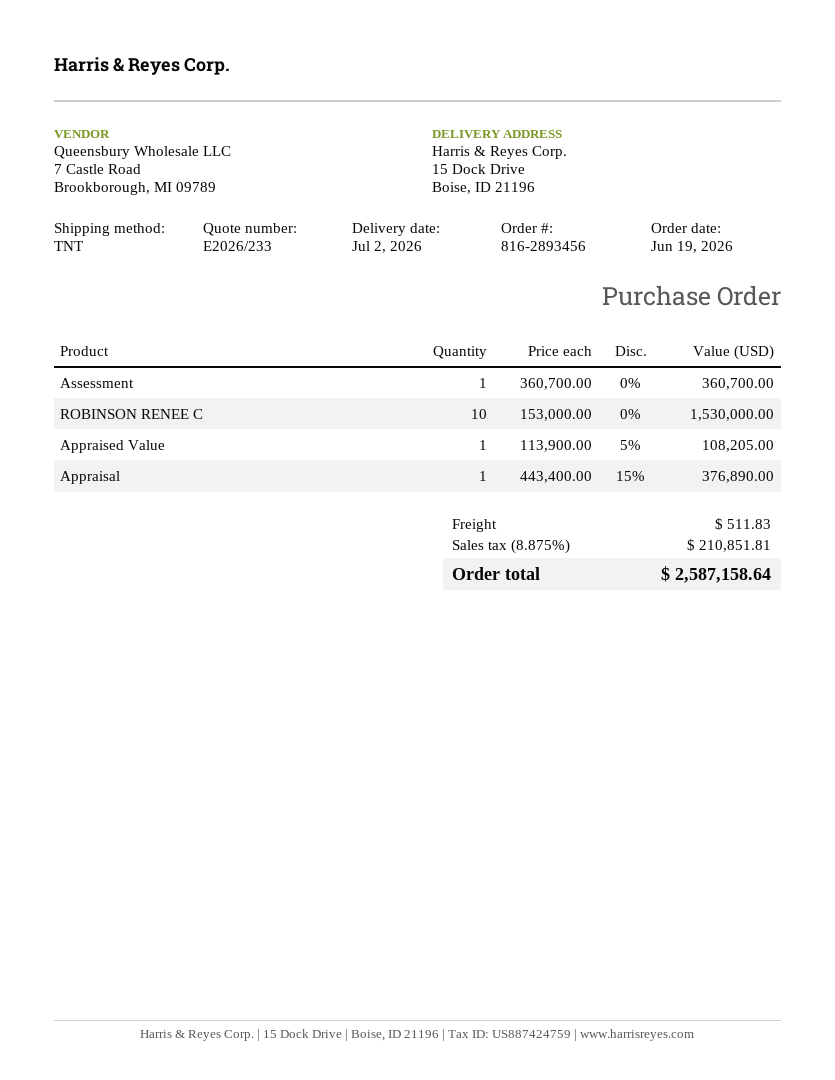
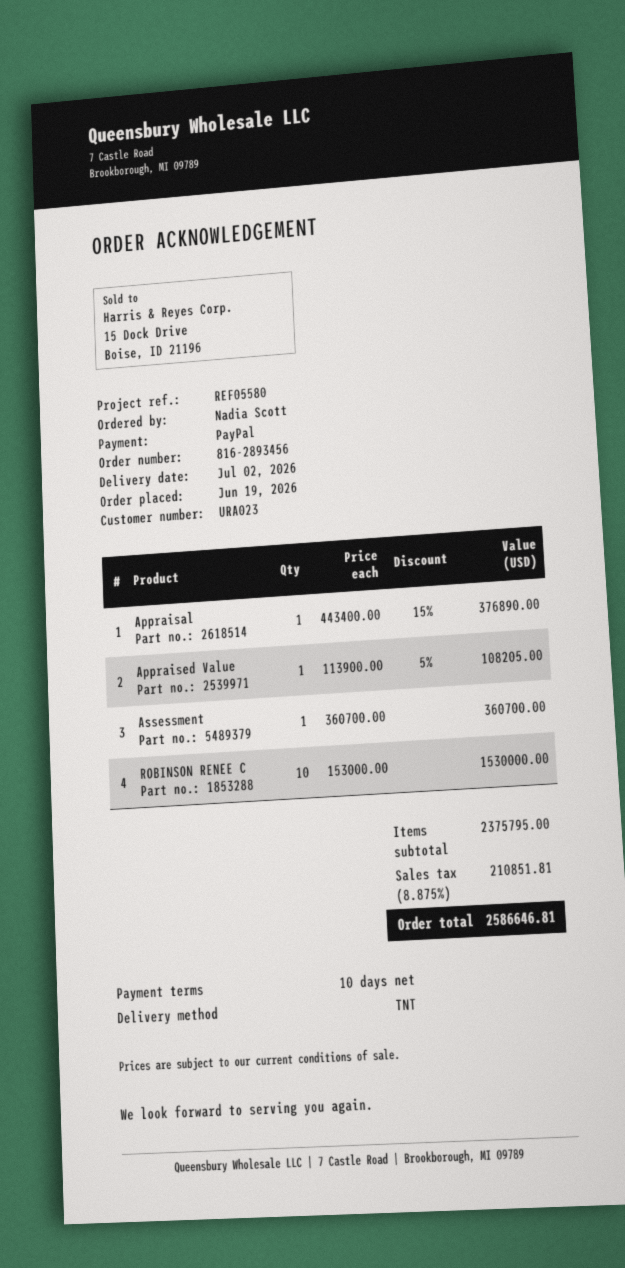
shipping: 511.83 -> none
total: 2587158.64 -> 2586646.81

